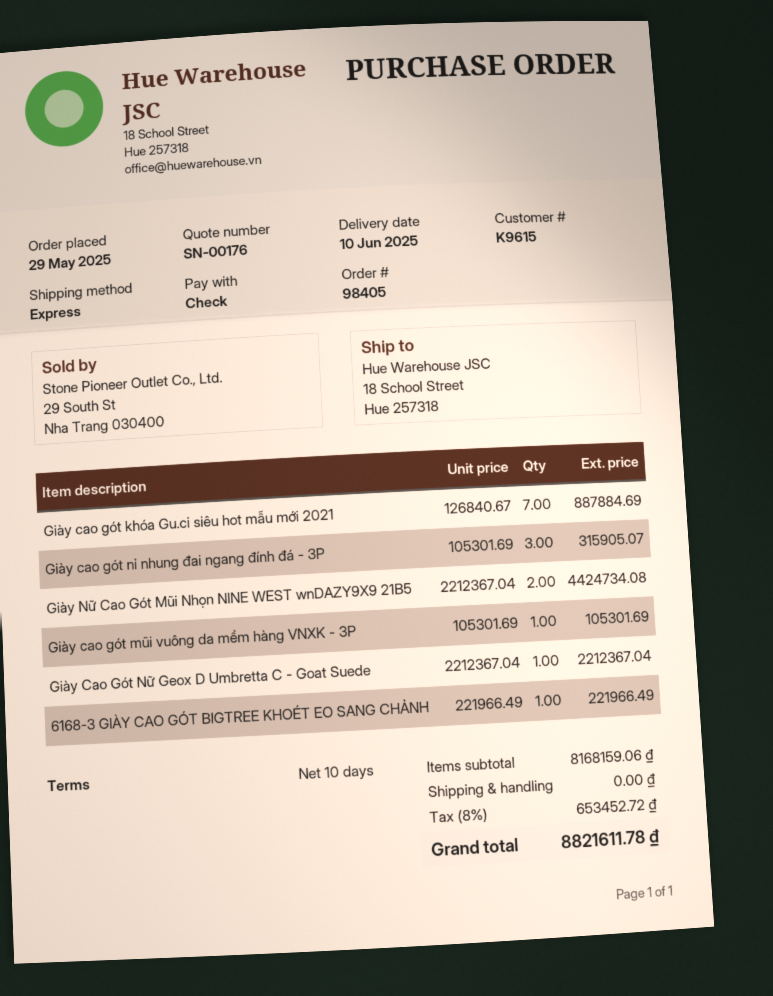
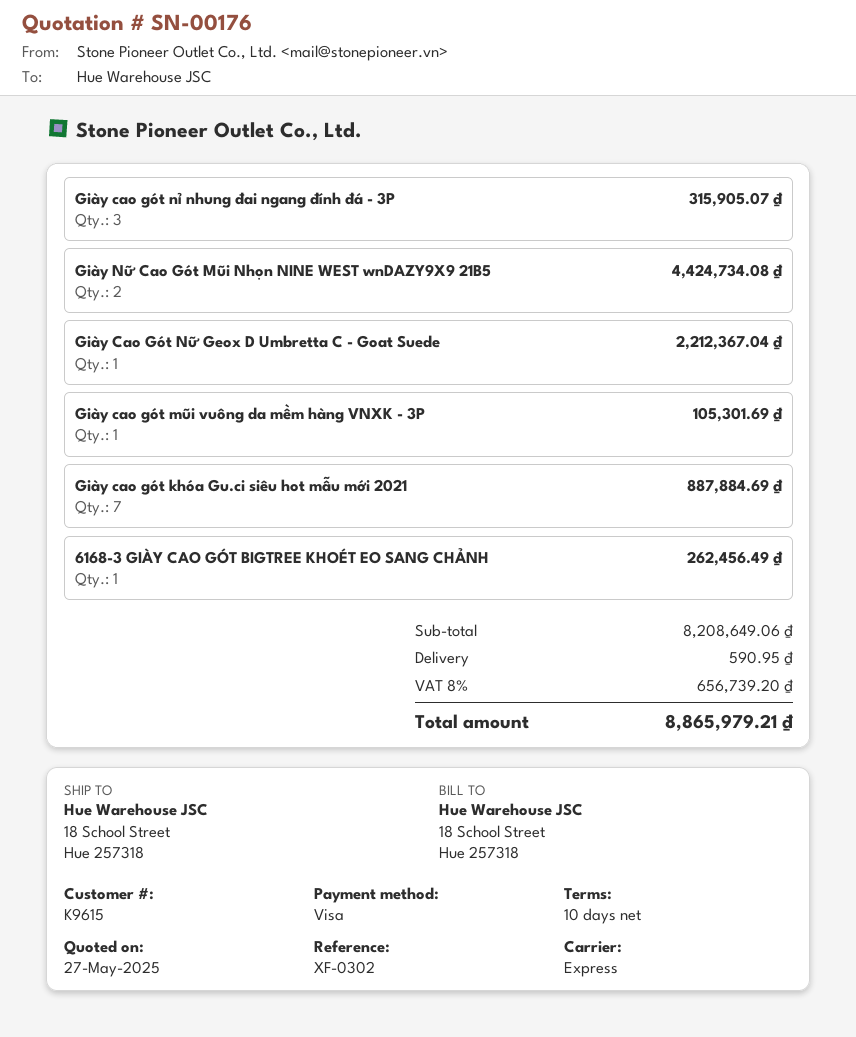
payment method: cheque -> Visa
6168-3 GIÀY CAO GÓT BIGTREE KHOÉT EO SANG CHẢNH: 1 for 221966.49 -> 1 for 262456.49
subtotal: 8168159.06 -> 8208649.06
shipping: 0.00 -> 590.95
tax: 8% = 653452.72 -> 8% = 656739.20
total: 8821611.78 -> 8865979.21

